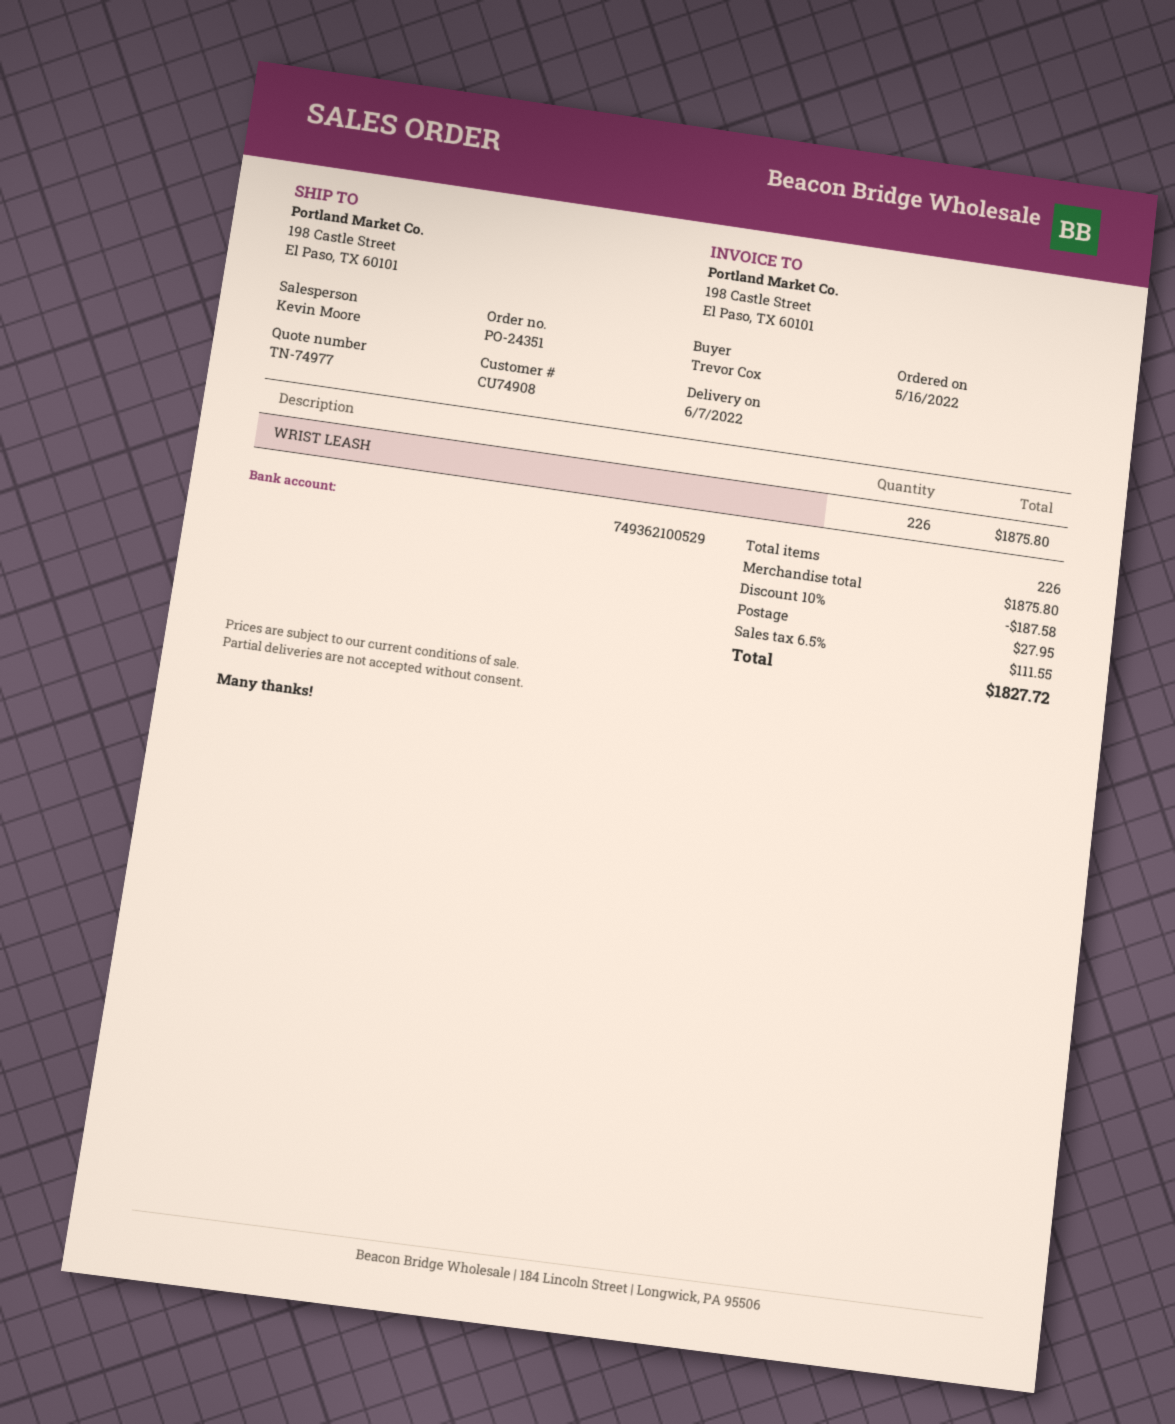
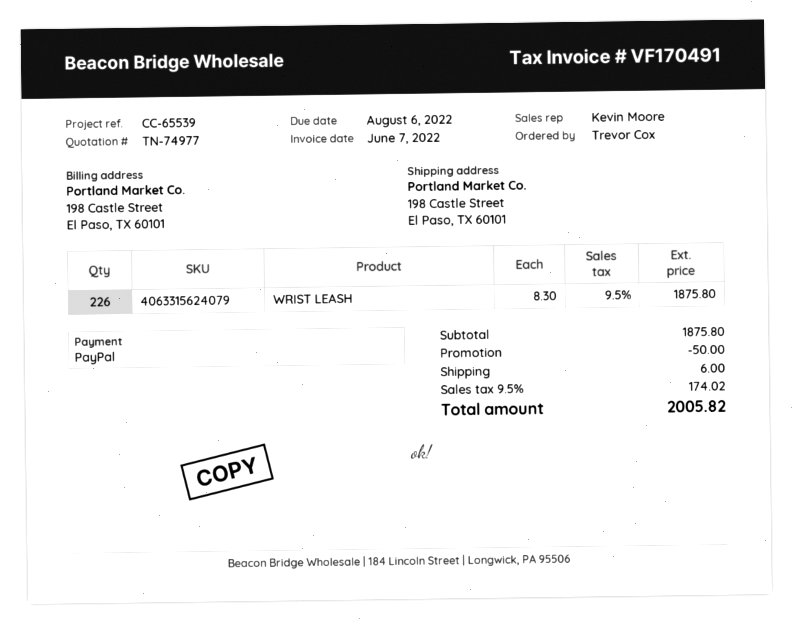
discount: 187.58 -> 50.00
shipping: 27.95 -> 6.00
tax: 6.5% = 111.55 -> 9.5% = 174.02
total: 1827.72 -> 2005.82

